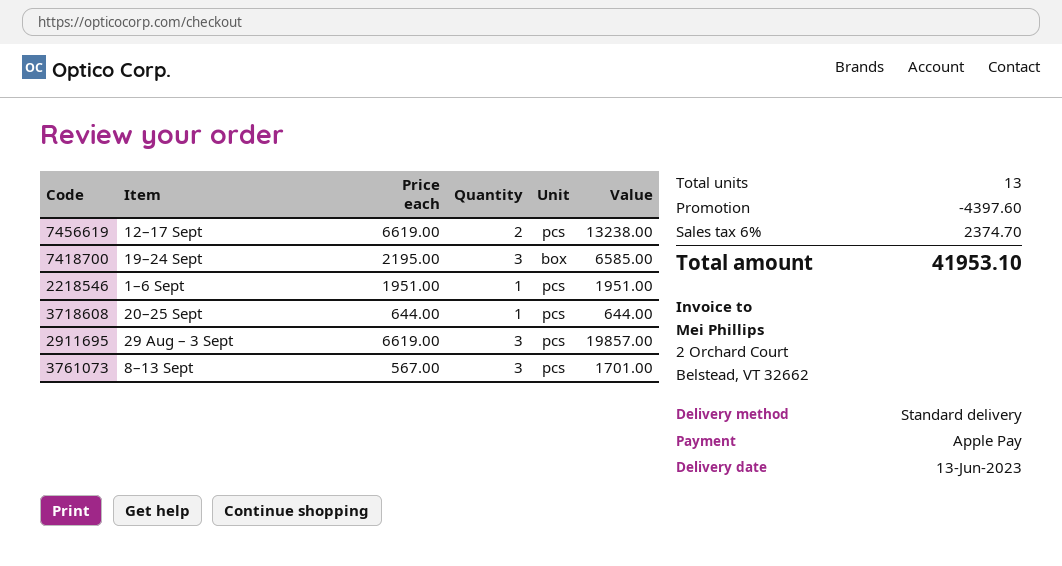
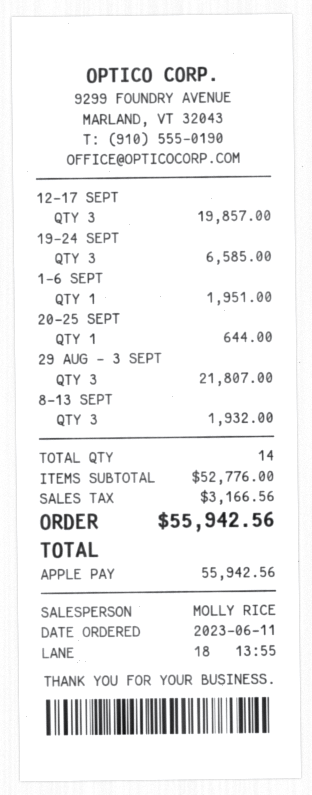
12–17 Sept: 2 for 13238.00 -> 3 for 19857.00
29 Aug – 3 Sept: 3 for 19857.00 -> 3 for 21807.00
8–13 Sept: 3 for 1701.00 -> 3 for 1932.00
total quantity: 13 -> 14
discount: 4397.60 -> none
tax: 2374.70 -> 3166.56
total: 41953.10 -> 55942.56

